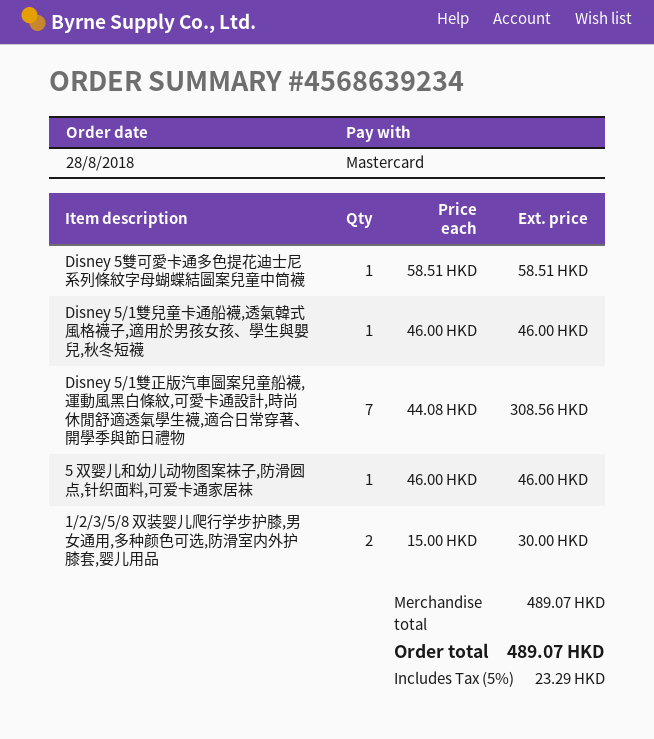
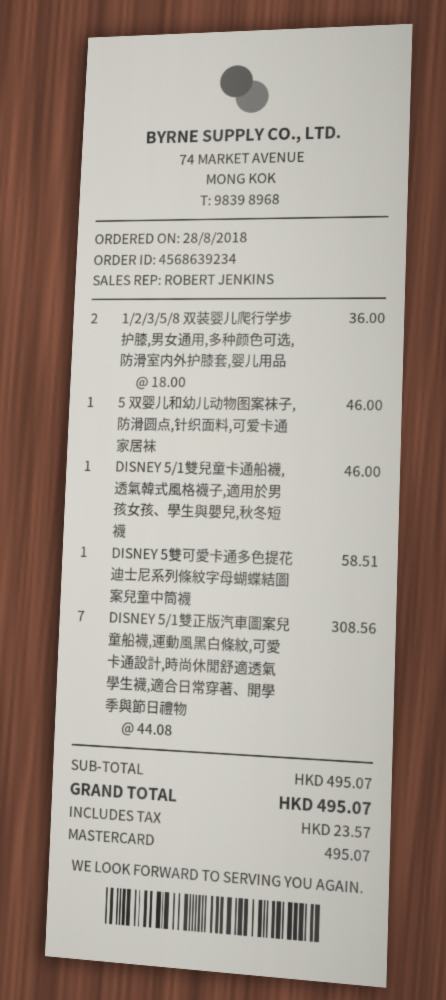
1/2/3/5/8 双装婴儿爬行学步护膝,男女通用,多种颜色可选,防滑室内外护膝套,婴儿用品: 2 x 15.00 = 30.00 -> 2 x 18.00 = 36.00
subtotal: 489.07 -> 495.07
tax: 23.29 -> 23.57
total: 489.07 -> 495.07

